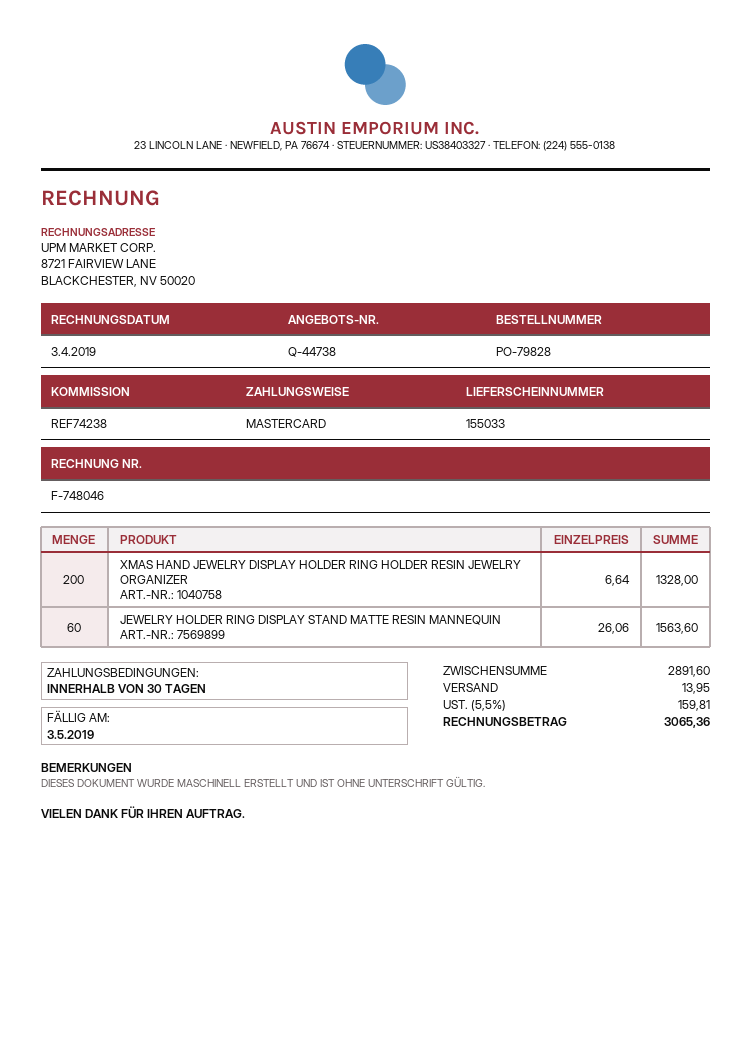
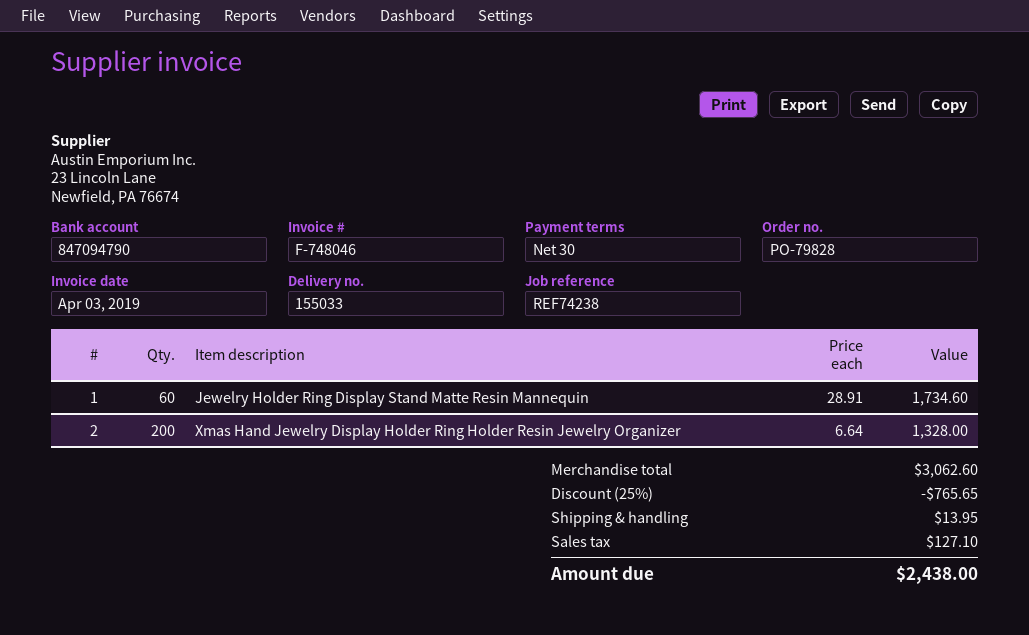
JEWELRY HOLDER RING DISPLAY STAND MATTE RESIN MANNEQUIN: 60 x 26.06 = 1563.60 -> 60 x 28.91 = 1734.60
subtotal: 2891.60 -> 3062.60
discount: none -> 25% = 765.65
tax: 159.81 -> 127.10
total: 3065.36 -> 2438.00

